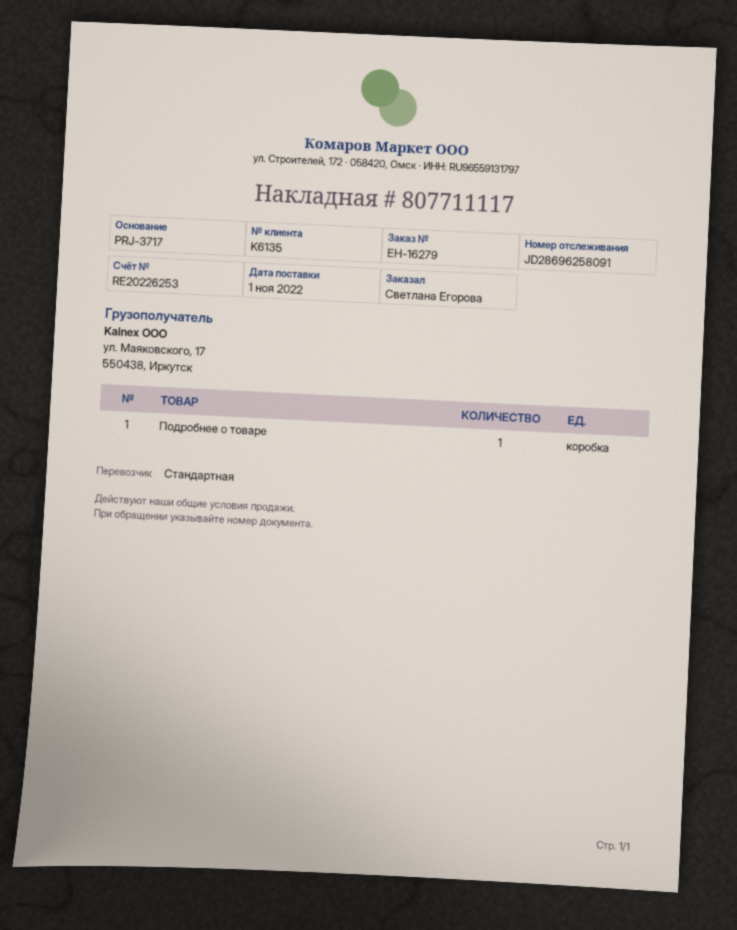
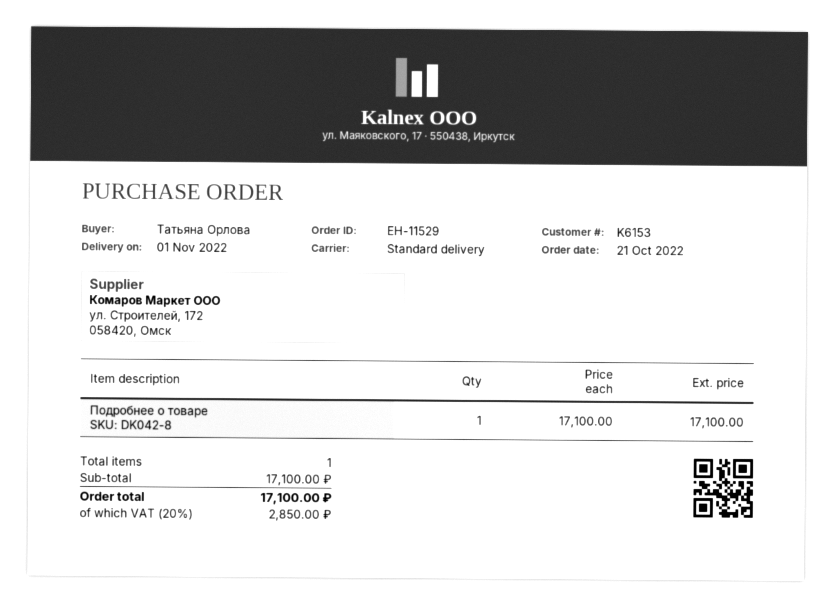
order number: EH-16279 -> EH-11529
customer number: K6135 -> K6153
ordered by: Светлана Егорова -> Татьяна Орлова

